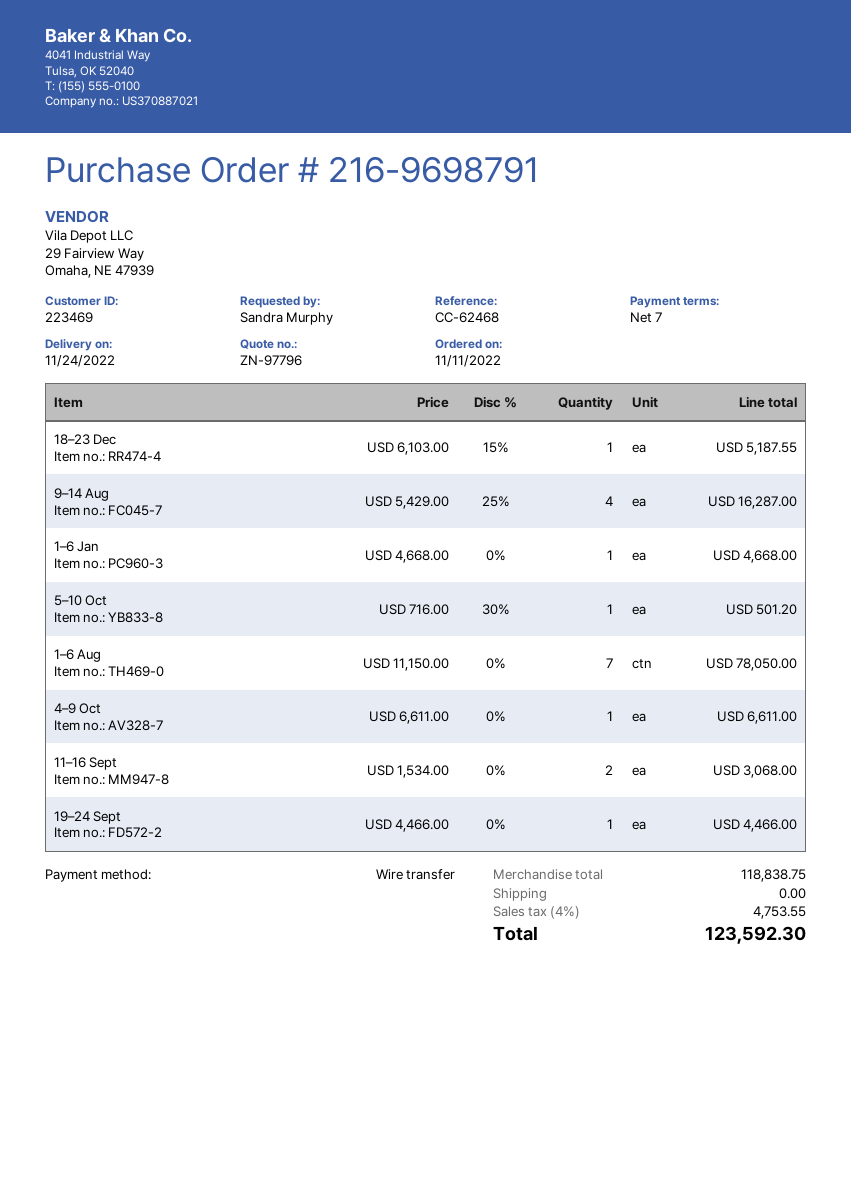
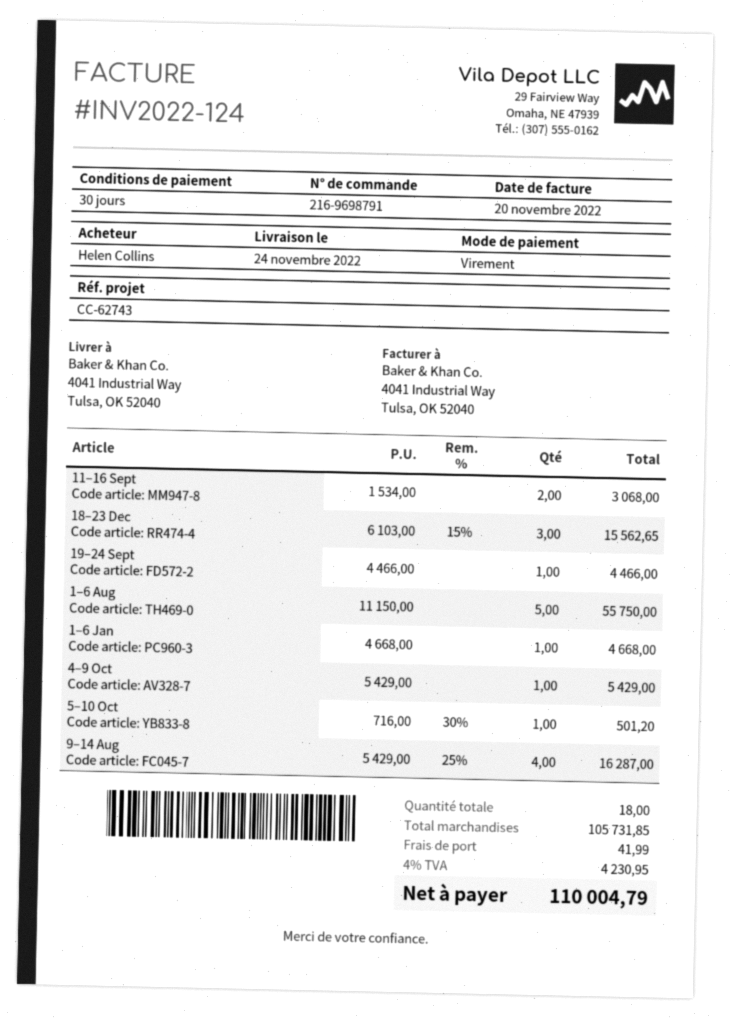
payment terms: 7 days -> 30 days
reference: CC-62468 -> CC-62743
ordered by: Sandra Murphy -> Helen Collins
18–23 Dec: 1 x 6103.00 - 15% = 5187.55 -> 3 x 6103.00 - 15% = 15562.65
1–6 Aug: 7 x 11150.00 = 78050.00 -> 5 x 11150.00 = 55750.00
4–9 Oct: 1 x 6611.00 = 6611.00 -> 1 x 5429.00 = 5429.00
subtotal: 118838.75 -> 105731.85
shipping: 0.00 -> 41.99
tax: 4% = 4753.55 -> 4% = 4230.95
total: 123592.30 -> 110004.79

